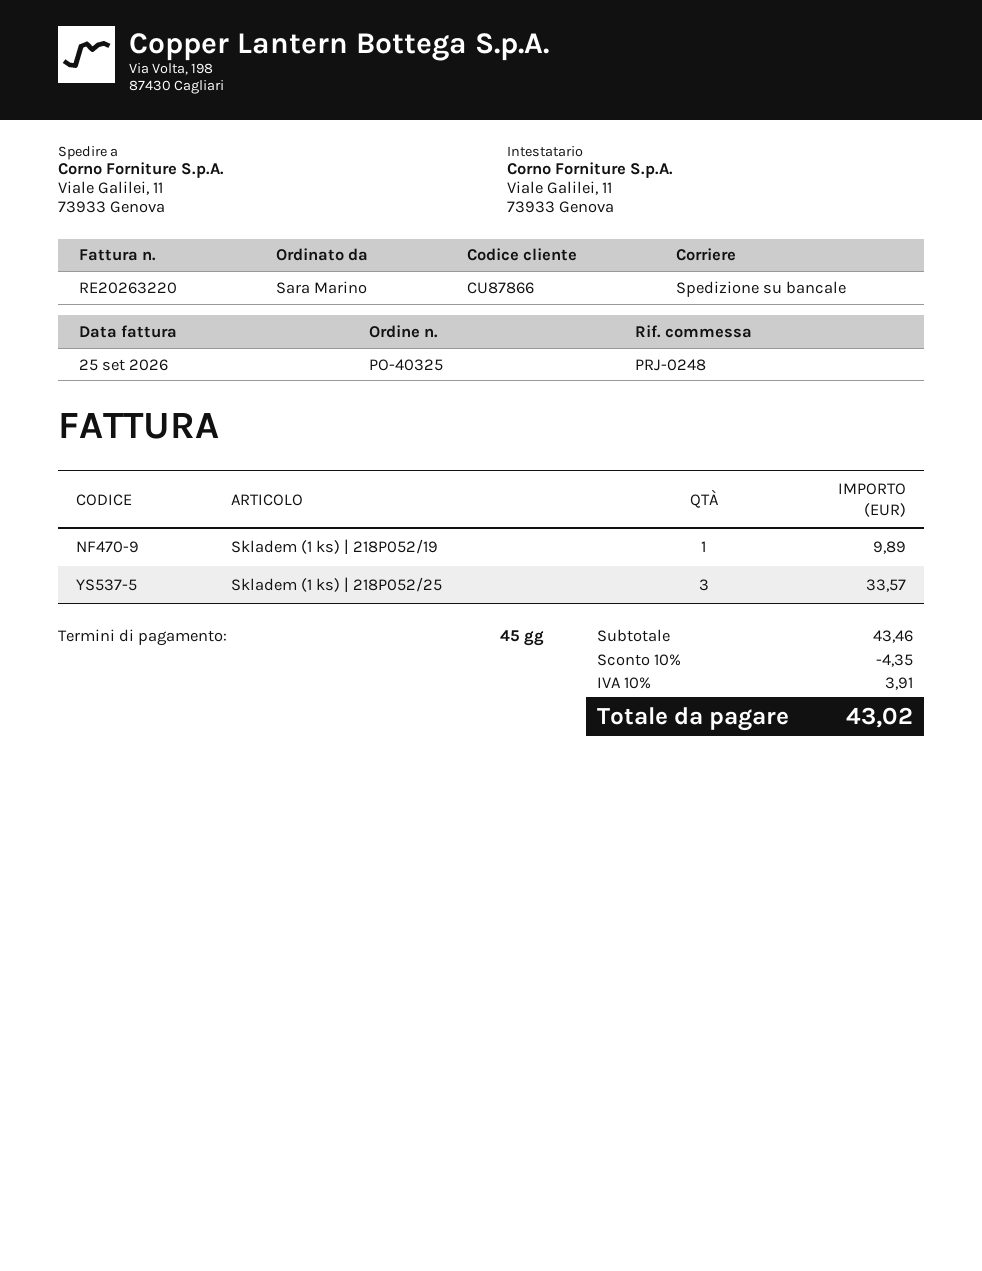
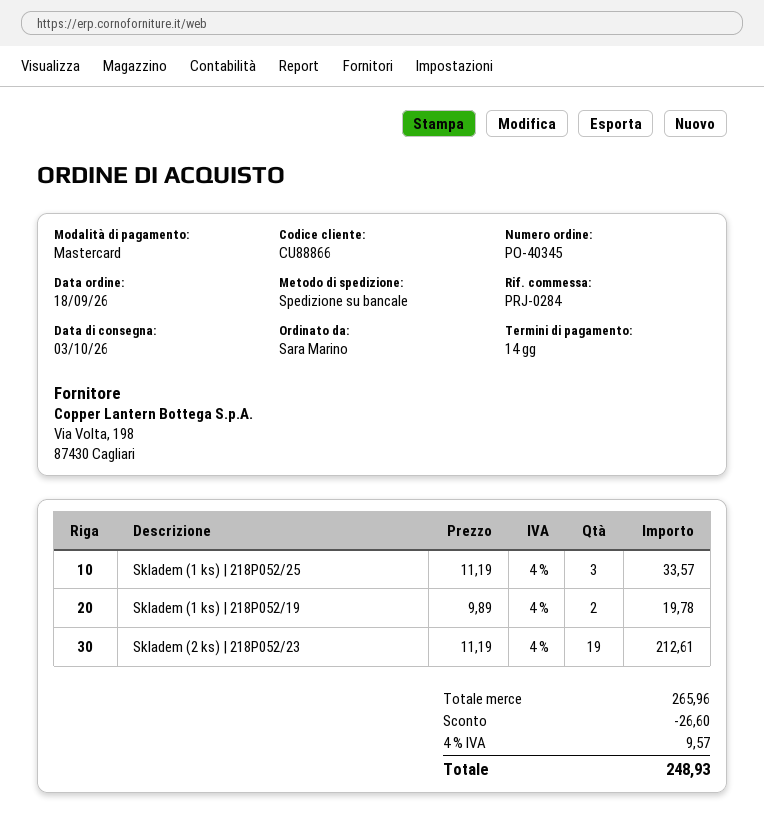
order number: PO-40325 -> PO-40345
payment terms: 45 days -> 14 days
customer number: CU87866 -> CU88866
reference: PRJ-0248 -> PRJ-0284
Skladem (1 ks) | 218P052/19: 1 for 9.89 -> 2 for 19.78
Skladem (2 ks) | 218P052/23: none -> 19 for 212.61
subtotal: 43.46 -> 265.96
discount: 4.35 -> 26.60
tax: 10% = 3.91 -> 4% = 9.57
total: 43.02 -> 248.93

